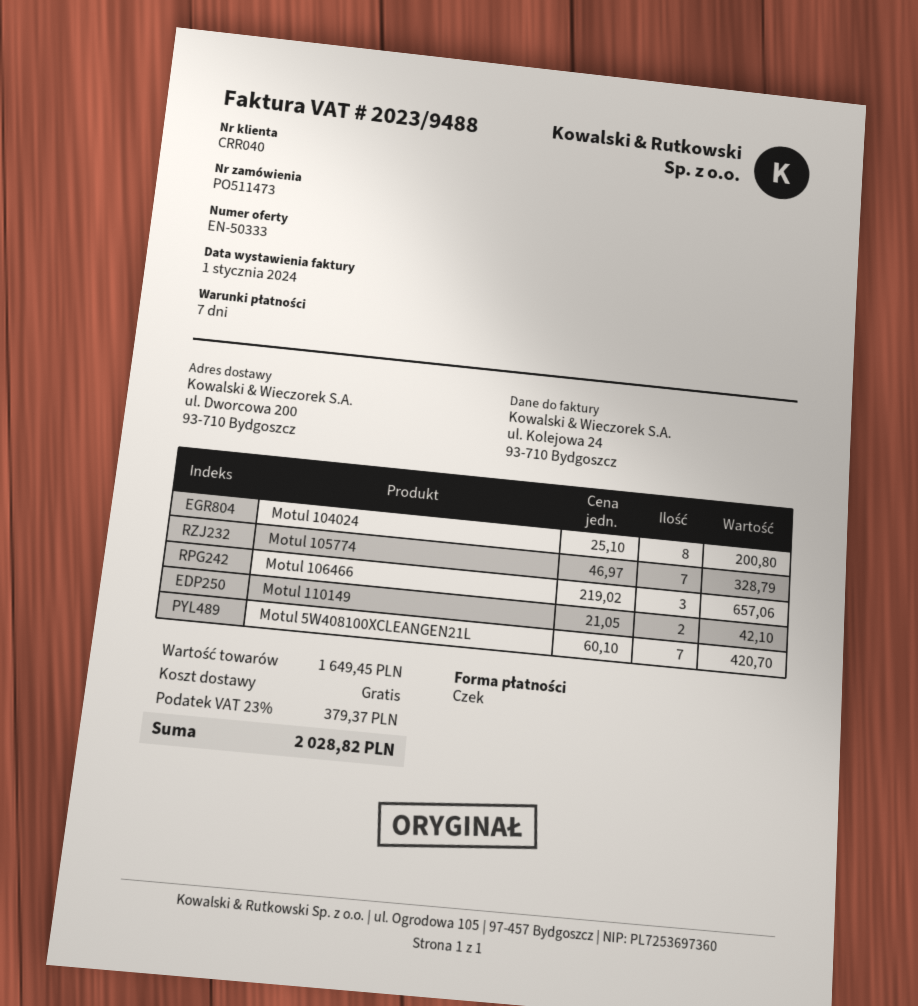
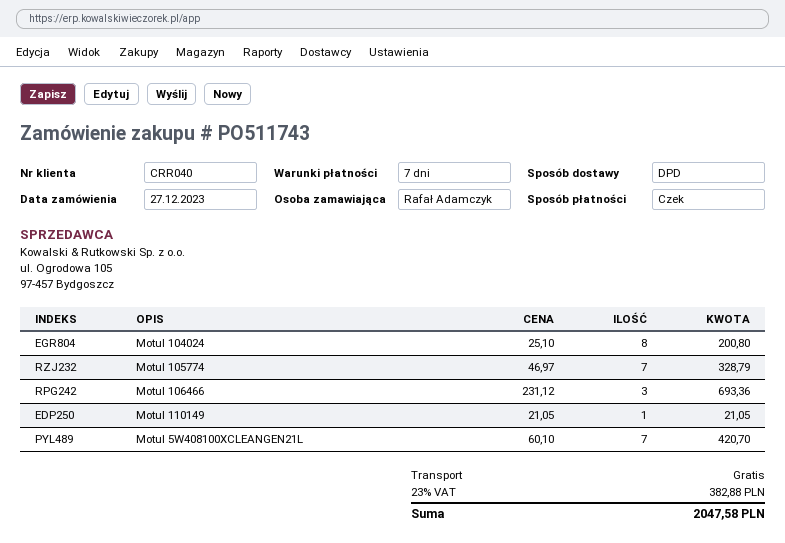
order number: PO511473 -> PO511743
Motul 106466: 3 x 219.02 = 657.06 -> 3 x 231.12 = 693.36
Motul 110149: 2 x 21.05 = 42.10 -> 1 x 21.05 = 21.05
tax: 23% = 379.37 -> 23% = 382.88
total: 2028.82 -> 2047.58

